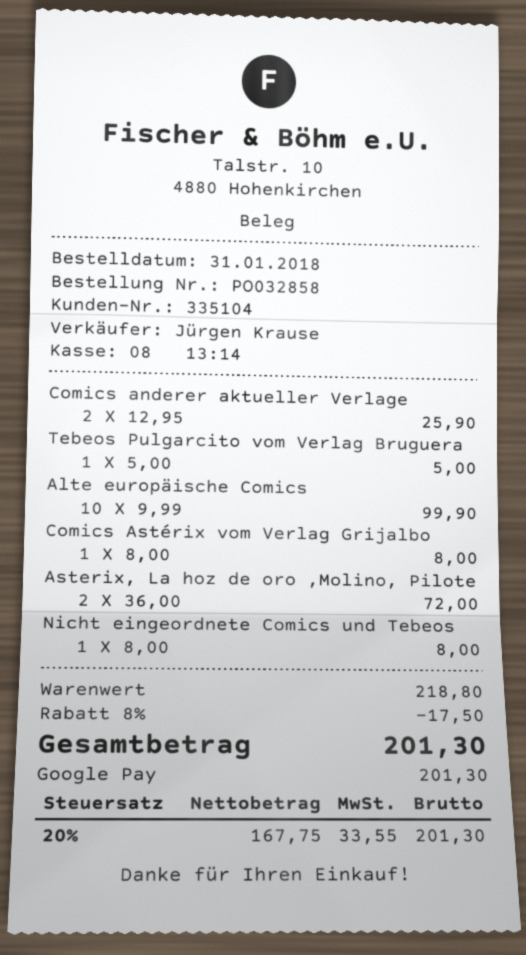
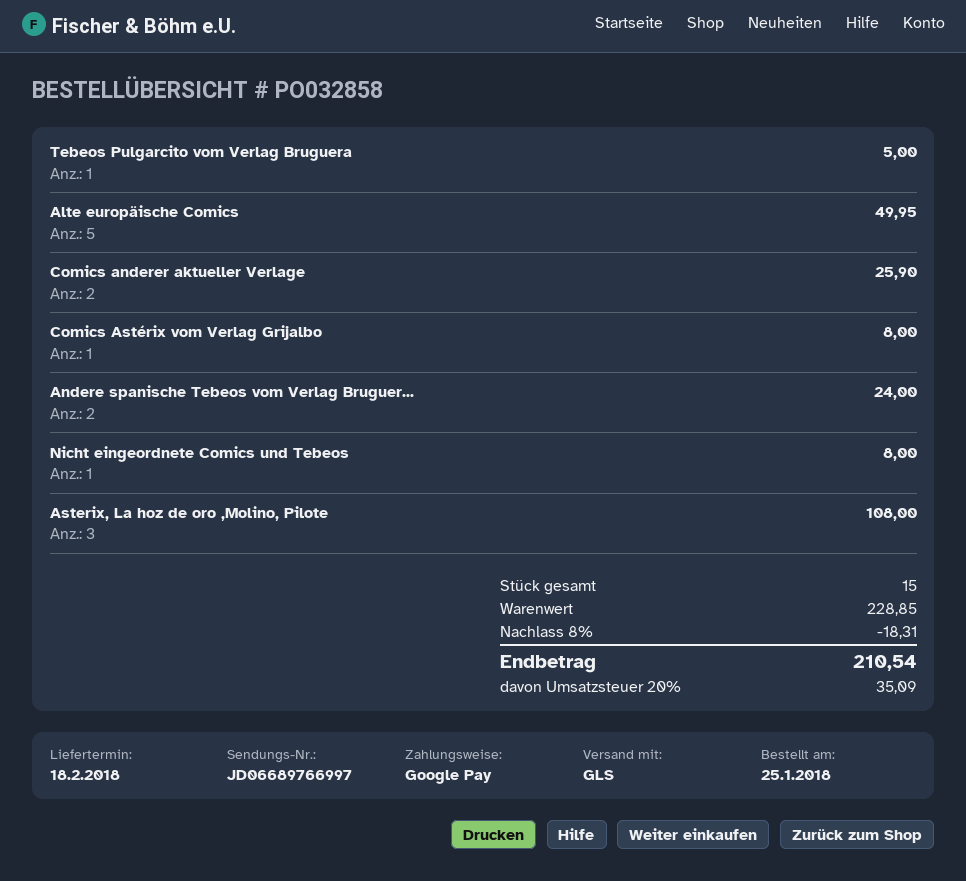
order date: 2018-01-31 -> 2018-01-25
Alte europäische Comics: 10 for 99.90 -> 5 for 49.95
Asterix, La hoz de oro ,Molino, Pilote: 2 for 72.00 -> 3 for 108.00
Andere spanische Tebeos vom Verlag Bruguer...: none -> 2 for 24.00
subtotal: 218.80 -> 228.85
discount: 8% = 17.50 -> 8% = 18.31
tax: 20% = 33.55 -> 20% = 35.09
total: 201.30 -> 210.54

